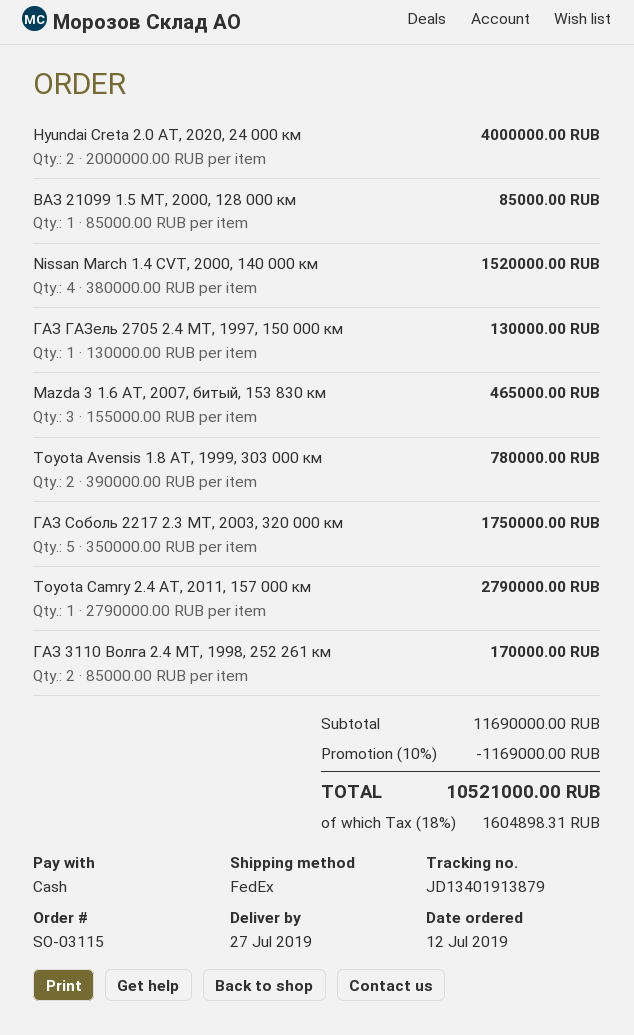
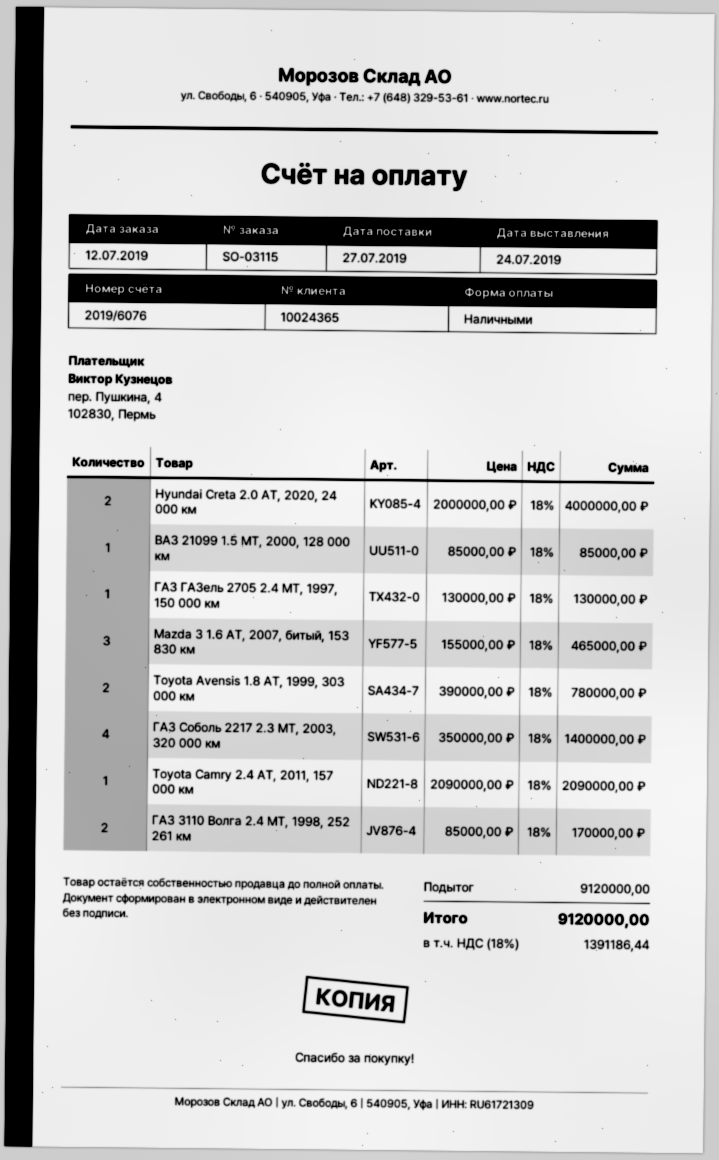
Nissan March 1.4 CVT, 2000, 140 000 км: 4 x 380000.00 = 1520000.00 -> none
ГАЗ Соболь 2217 2.3 МТ, 2003, 320 000 км: 5 x 350000.00 = 1750000.00 -> 4 x 350000.00 = 1400000.00
Toyota Camry 2.4 AT, 2011, 157 000 км: 1 x 2790000.00 = 2790000.00 -> 1 x 2090000.00 = 2090000.00
subtotal: 11690000.00 -> 9120000.00
discount: 10% = 1169000.00 -> none
tax: 18% = 1604898.31 -> 18% = 1391186.44
total: 10521000.00 -> 9120000.00

